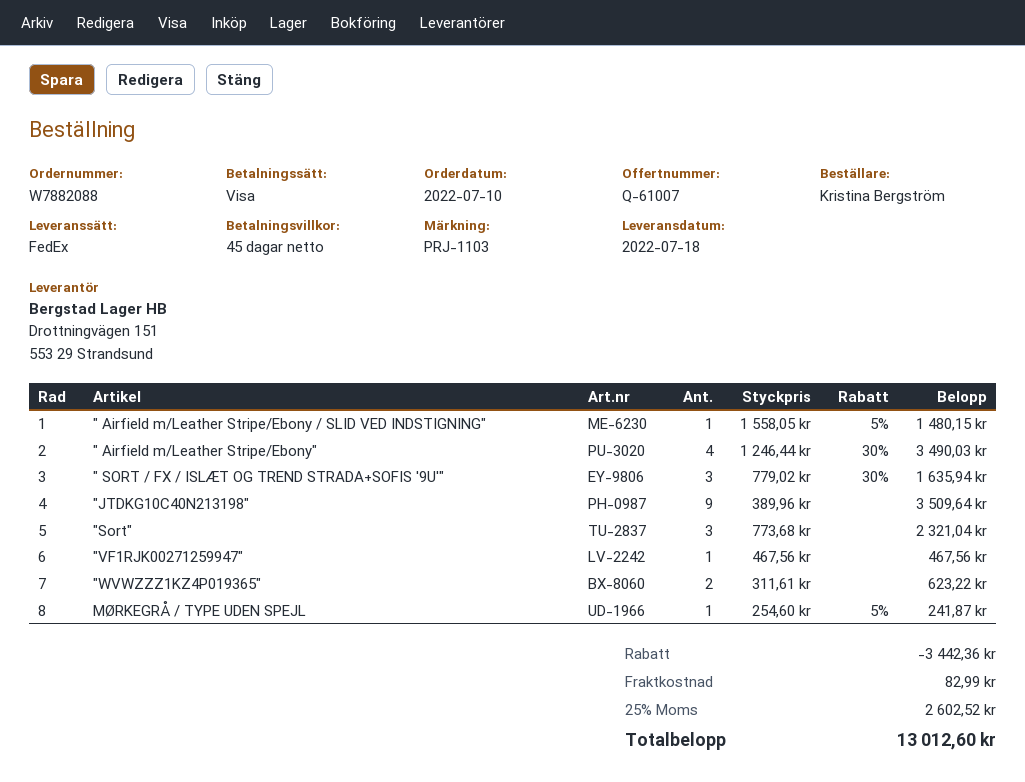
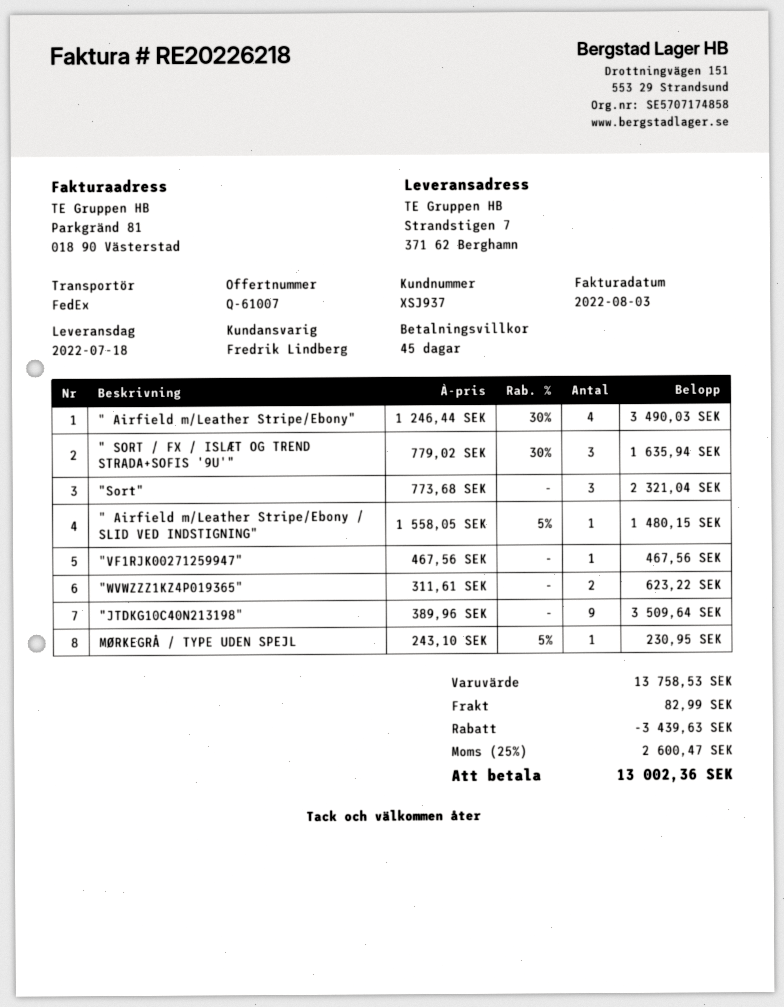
MØRKEGRÅ / TYPE UDEN SPEJL: 1 x 254.60 - 5% = 241.87 -> 1 x 243.10 - 5% = 230.95
discount: 3442.36 -> 3439.63
tax: 25% = 2602.52 -> 25% = 2600.47
total: 13012.60 -> 13002.36

